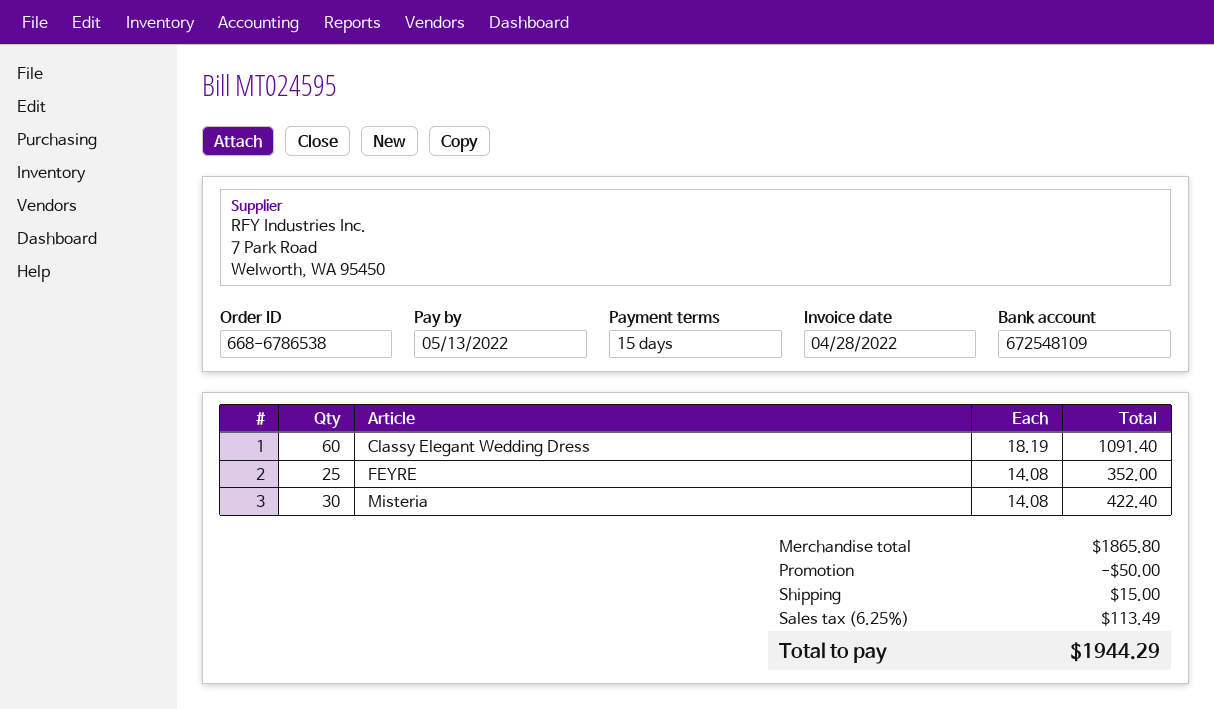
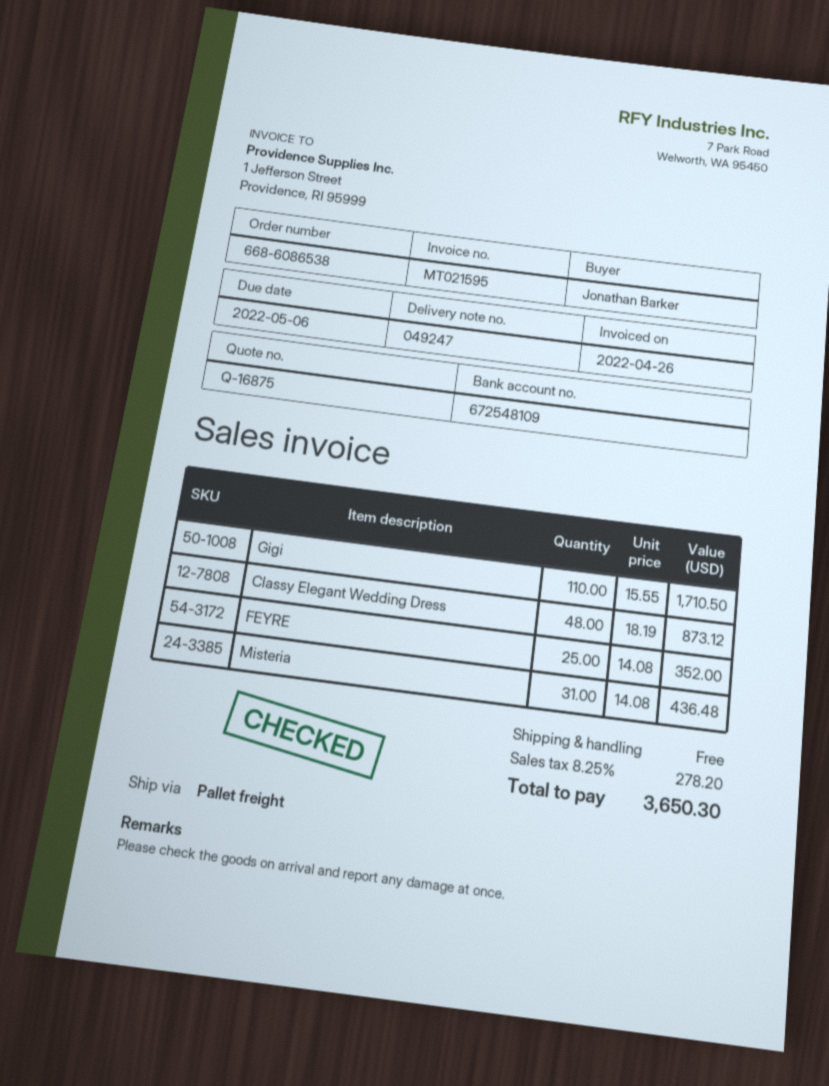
order number: 668-6786538 -> 668-6086538
invoice number: MT024595 -> MT021595
invoice date: 2022-04-28 -> 2022-04-26
due date: 2022-05-13 -> 2022-05-06
Classy Elegant Wedding Dress: 60 x 18.19 = 1091.40 -> 48 x 18.19 = 873.12
Misteria: 30 x 14.08 = 422.40 -> 31 x 14.08 = 436.48
Gigi: none -> 110 x 15.55 = 1710.50
discount: 50.00 -> none
shipping: 15.00 -> 0.00
tax: 6.25% = 113.49 -> 8.25% = 278.20
total: 1944.29 -> 3650.30

